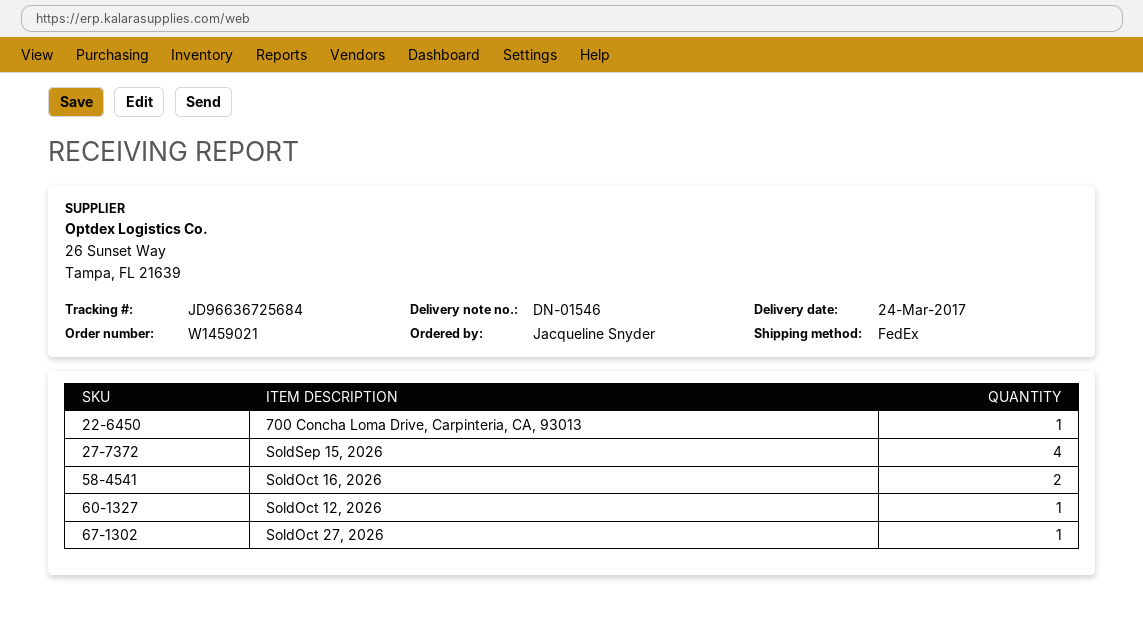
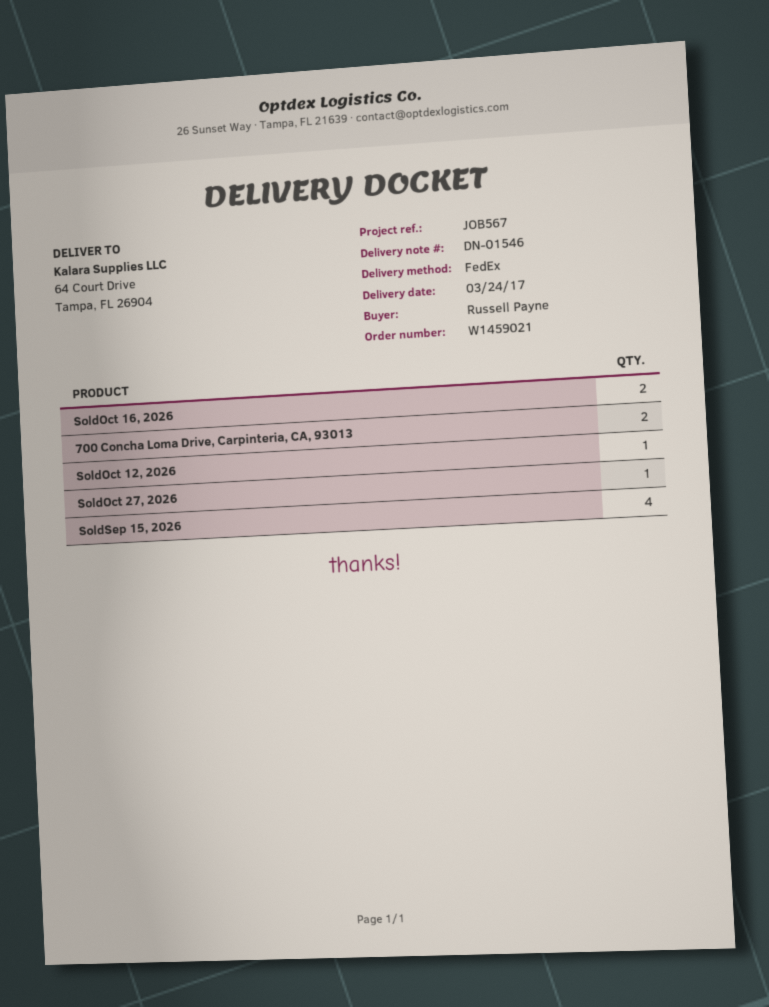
ordered by: Jacqueline Snyder -> Russell Payne
700 Concha Loma Drive, Carpinteria, CA, 93013: 1 -> 2

